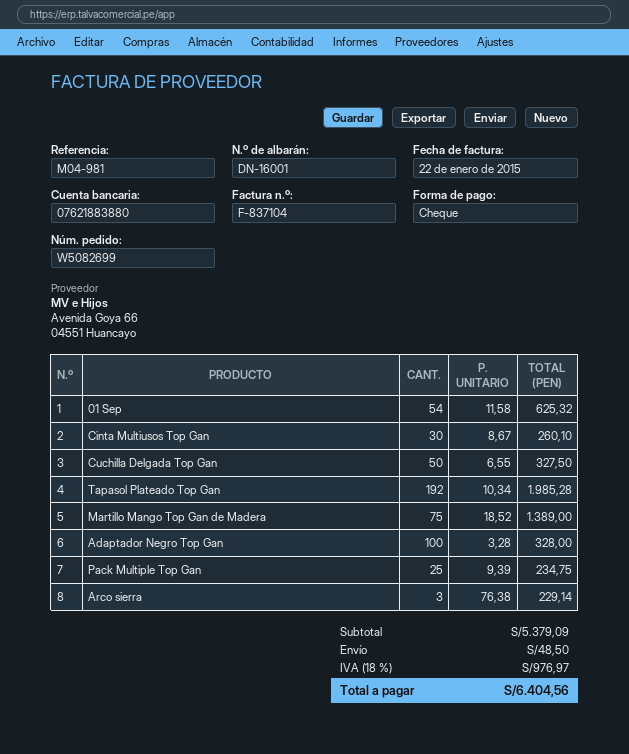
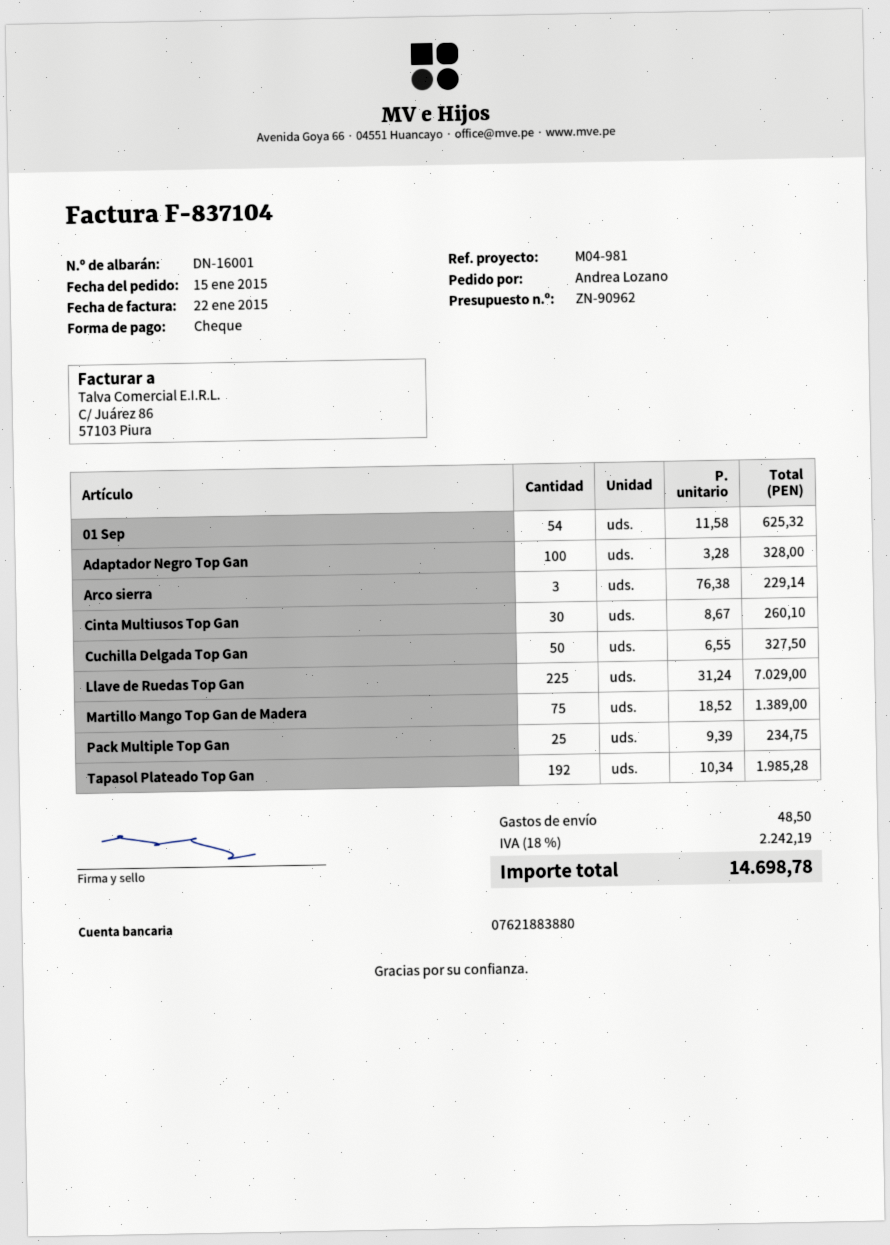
Llave de Ruedas Top Gan: none -> 225 x 31.24 = 7029.00
tax: 18% = 976.97 -> 18% = 2242.19
total: 6404.56 -> 14698.78

